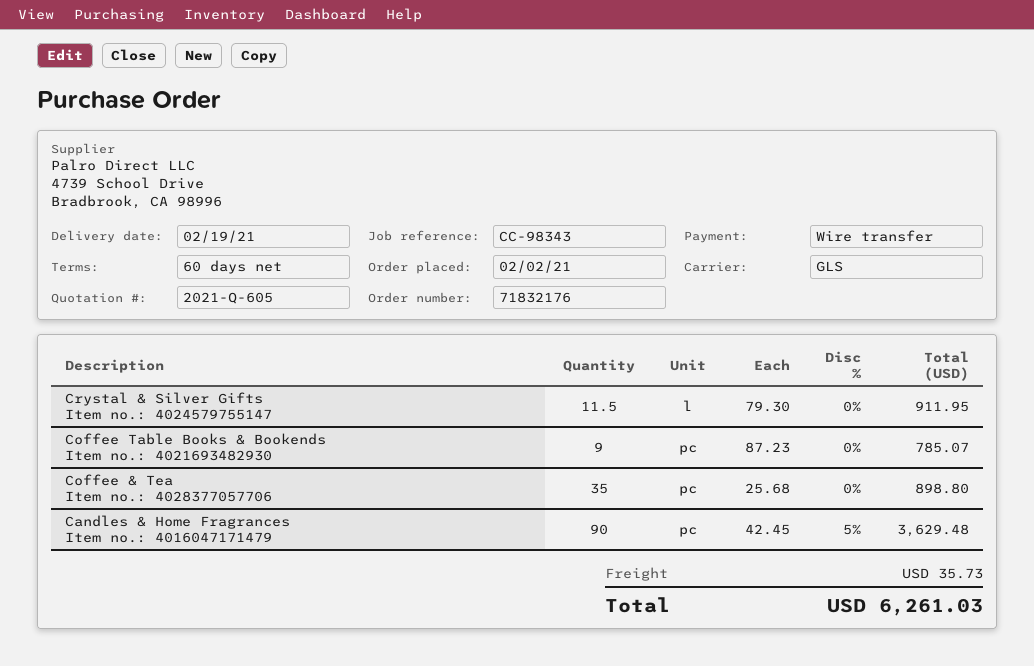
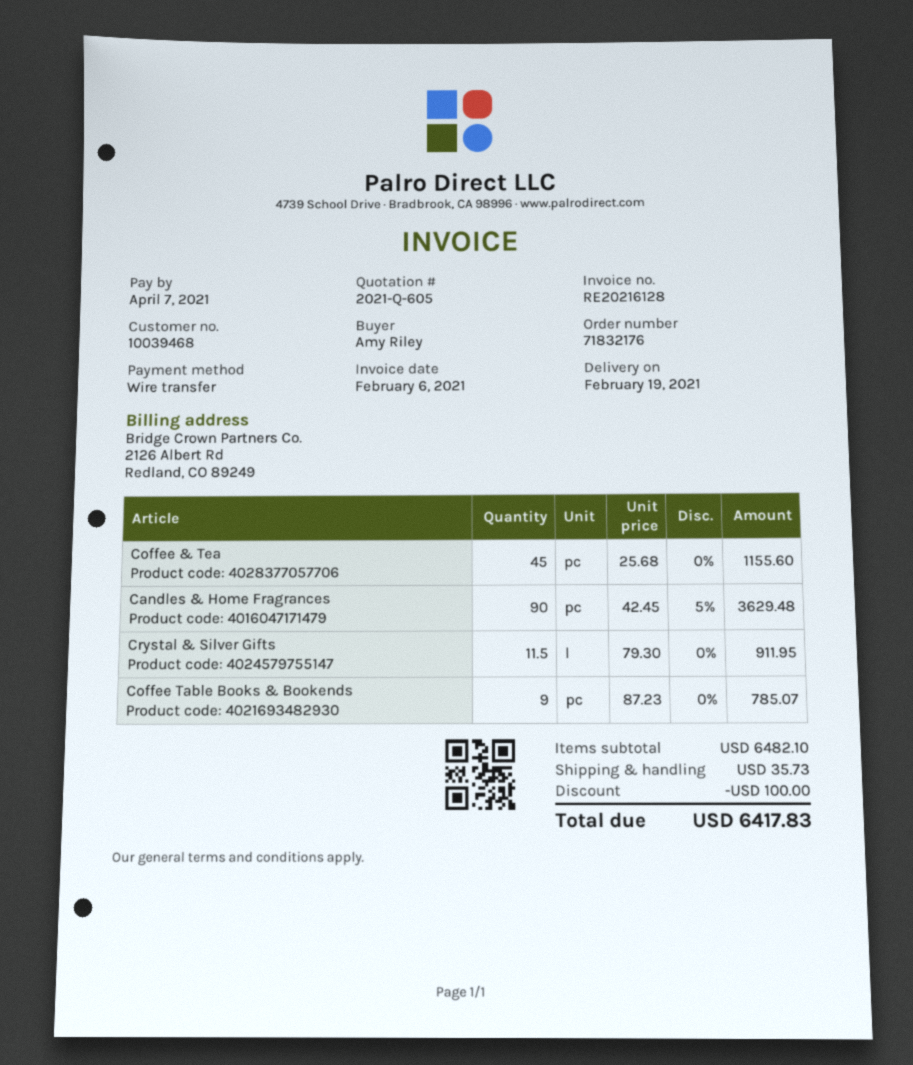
Coffee & Tea: 35 x 25.68 = 898.80 -> 45 x 25.68 = 1155.60
discount: none -> 100.00
total: 6261.03 -> 6417.83

